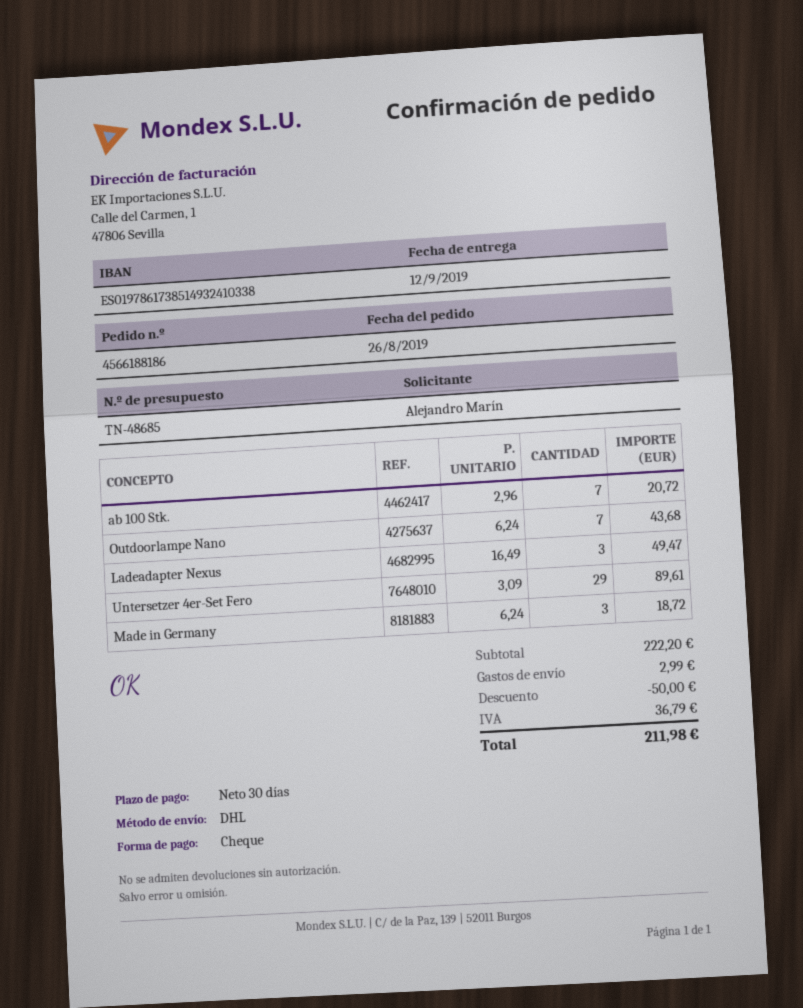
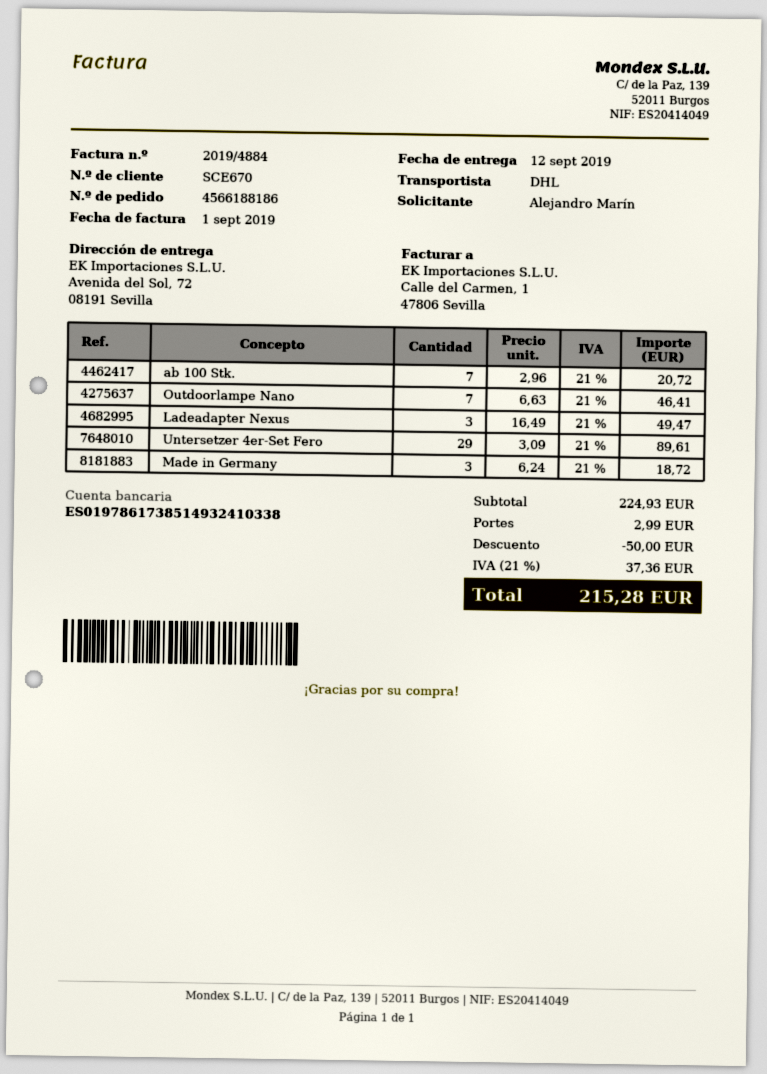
Outdoorlampe Nano: 7 x 6.24 = 43.68 -> 7 x 6.63 = 46.41
subtotal: 222.20 -> 224.93
tax: 36.79 -> 37.36
total: 211.98 -> 215.28

